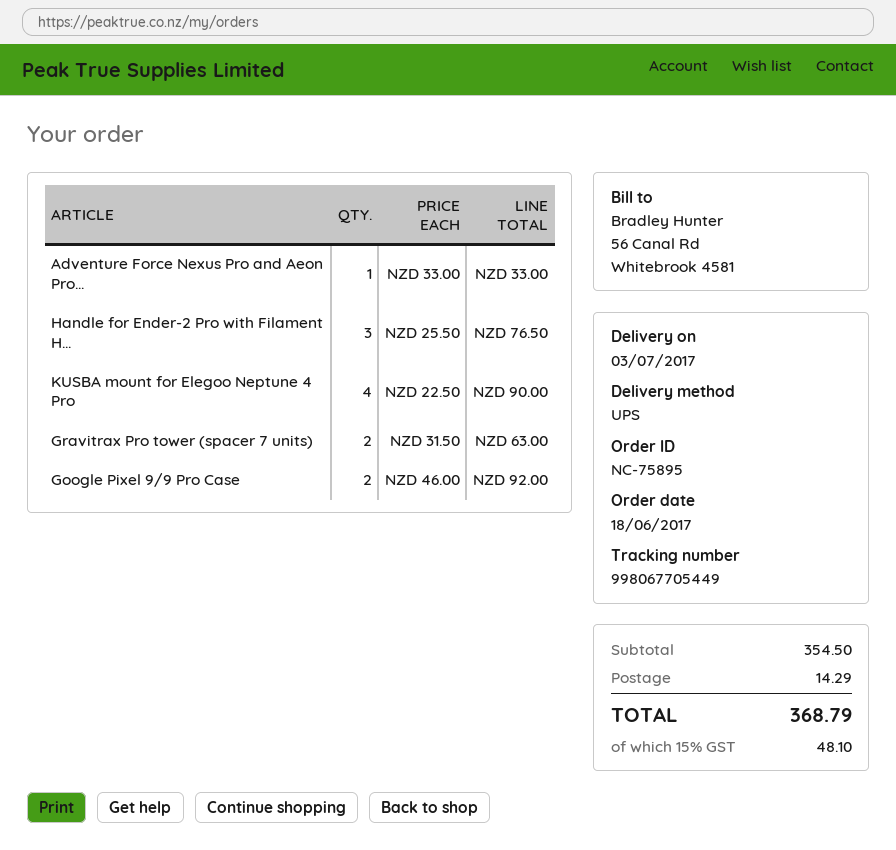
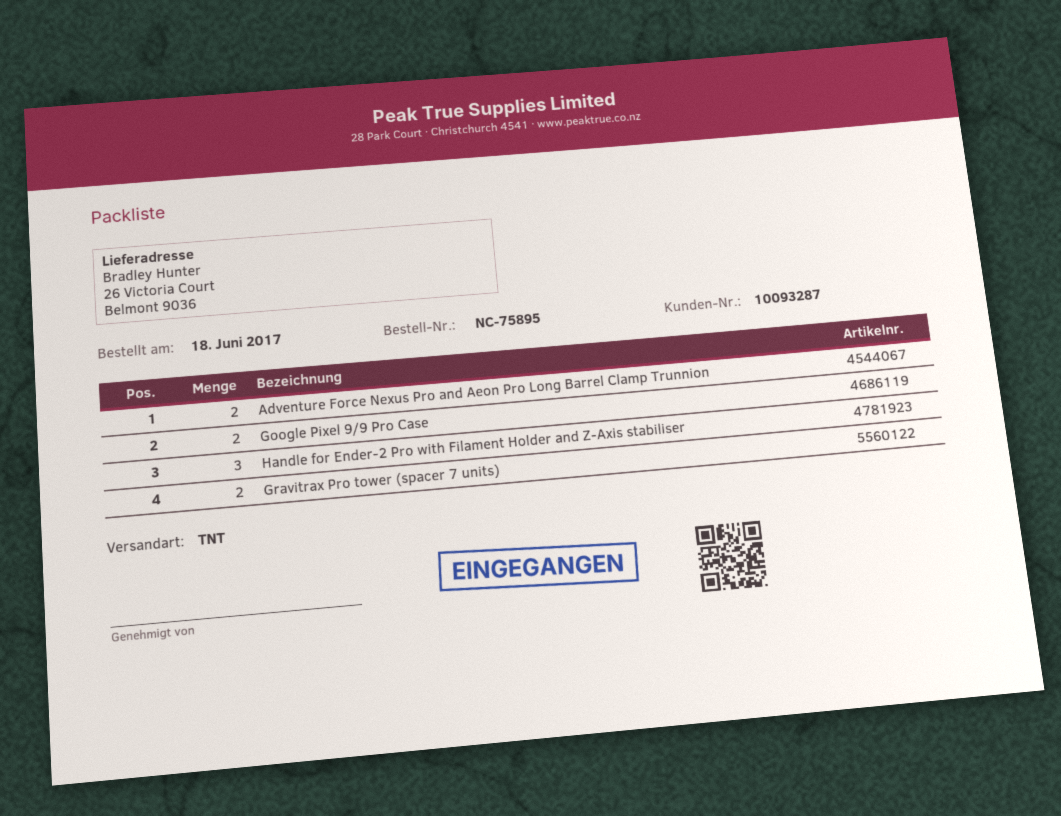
shipping method: UPS -> TNT
Adventure Force Nexus Pro and Aeon Pro...: 1 -> 2
KUSBA mount for Elegoo Neptune 4 Pro: 4 -> none

